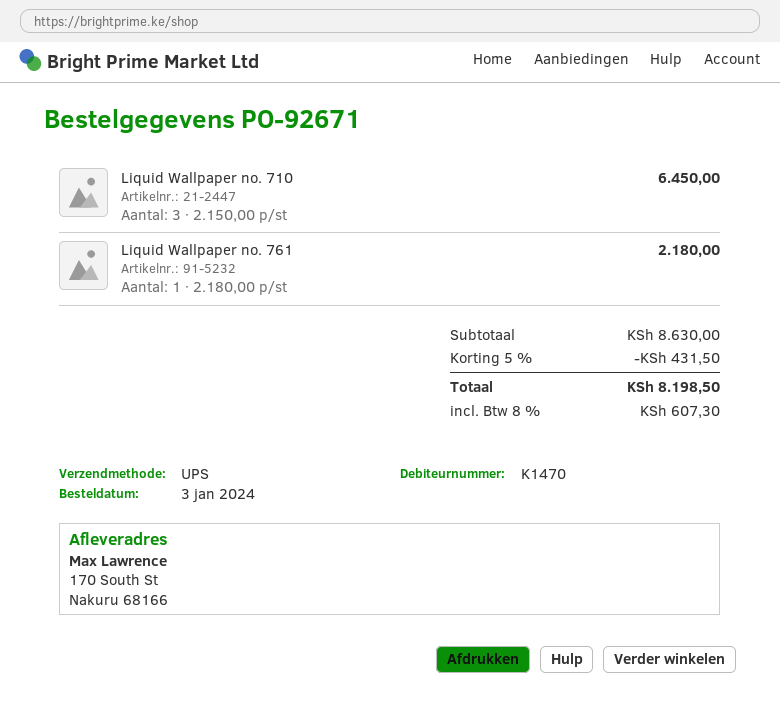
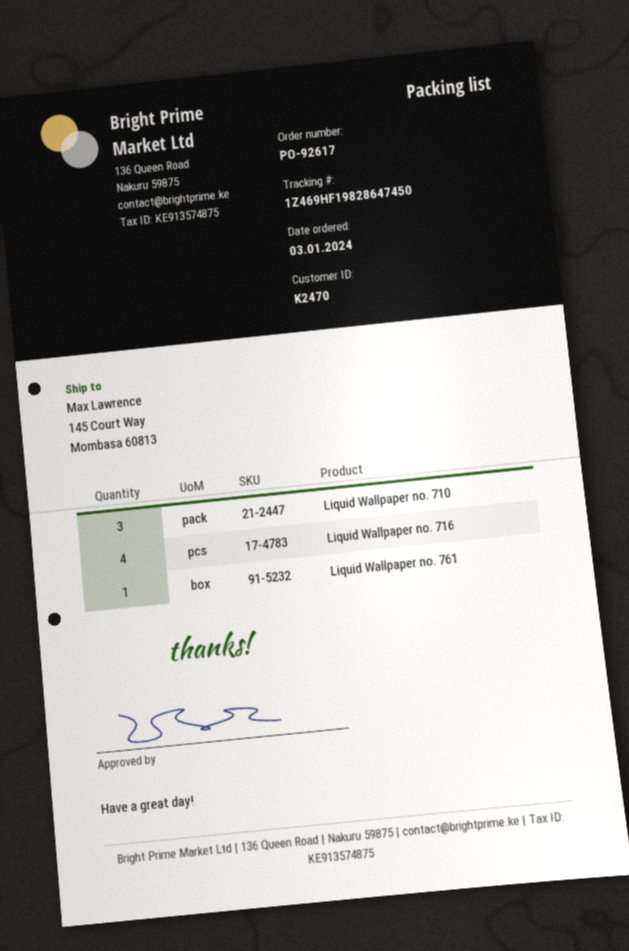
order number: PO-92671 -> PO-92617
customer number: K1470 -> K2470
ship to: 170 South St, Nakuru 68166 -> 145 Court Way, Mombasa 60813
Liquid Wallpaper no. 716: none -> 4

